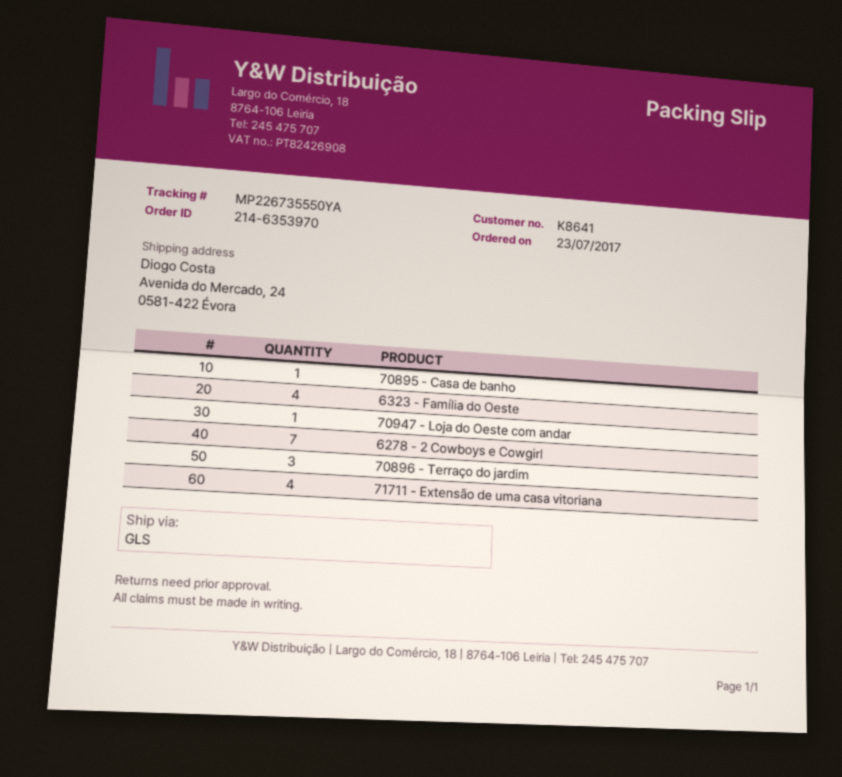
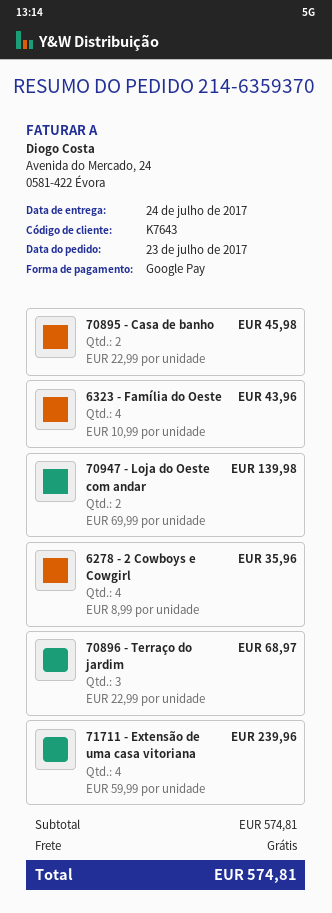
order number: 214-6353970 -> 214-6359370
customer number: K8641 -> K7643
70895 - Casa de banho: 1 -> 2
70947 - Loja do Oeste com andar: 1 -> 2
6278 - 2 Cowboys e Cowgirl: 7 -> 4

